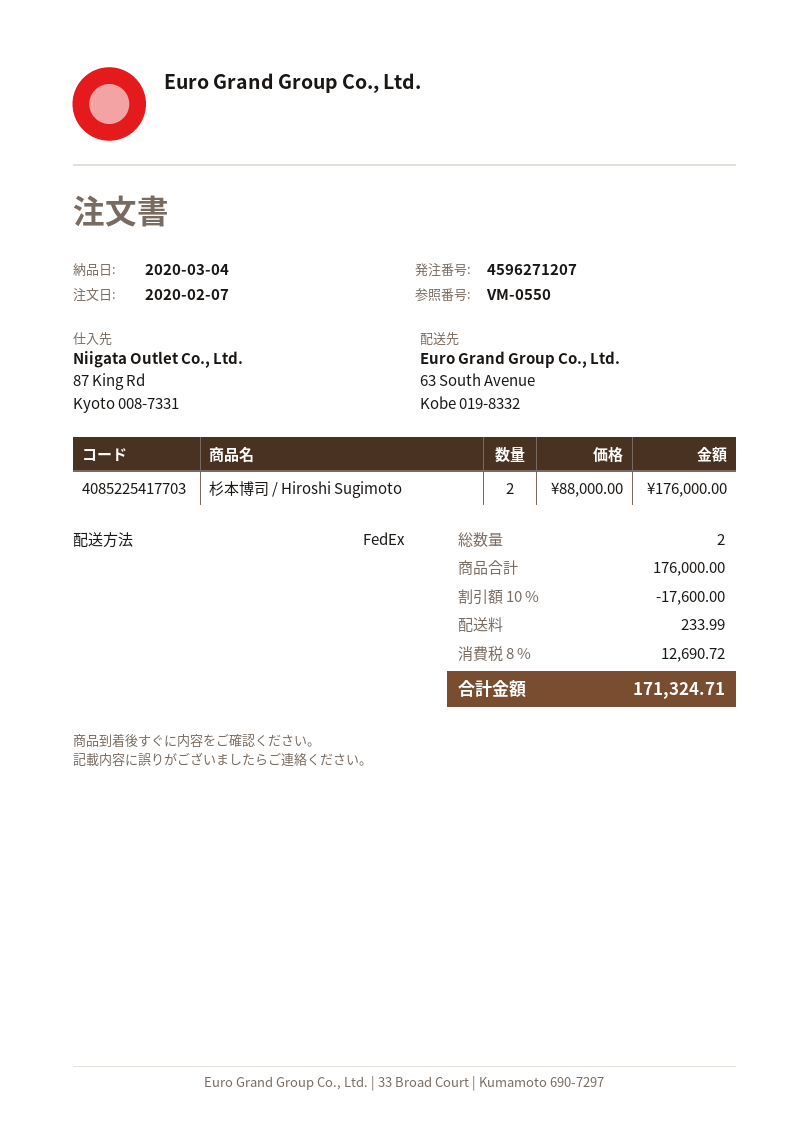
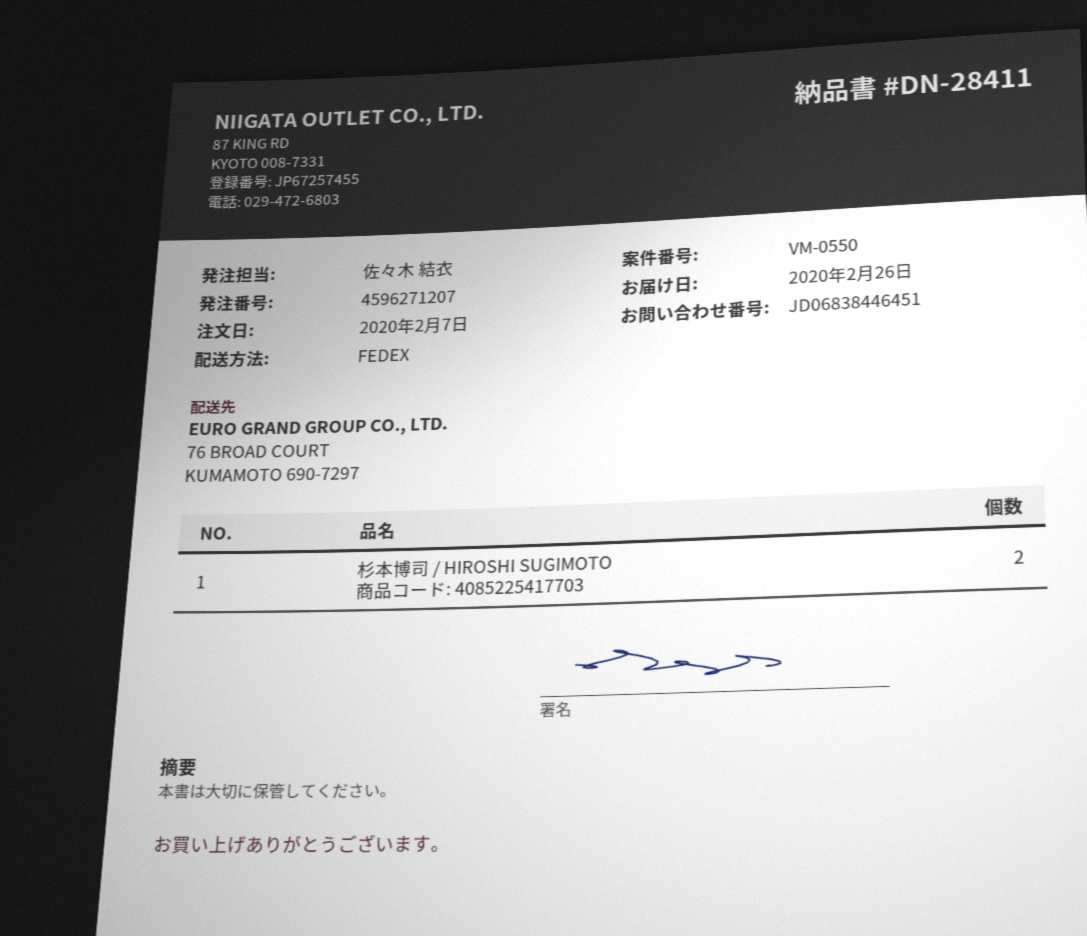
delivery date: 2020-03-04 -> 2020-02-26
ship to: 63 South Avenue, Kobe 019-8332 -> 76 BROAD COURT, KUMAMOTO 690-7297

